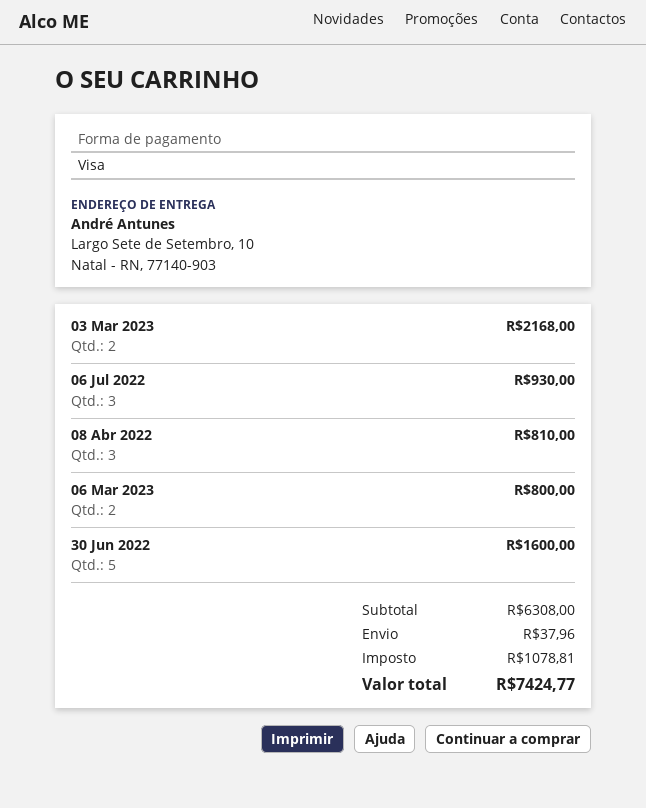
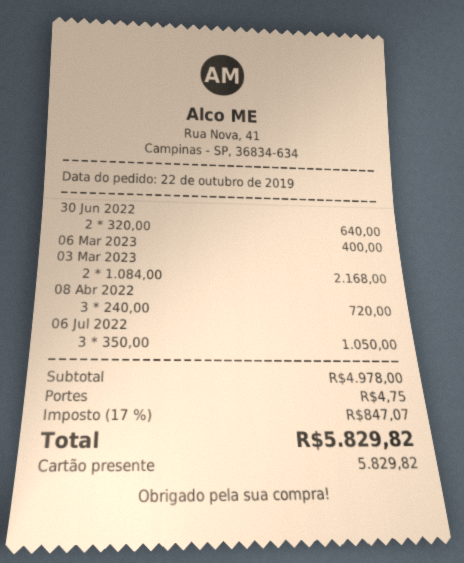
payment method: Visa -> gift card
06 Jul 2022: 3 for 930.00 -> 3 for 1050.00
08 Abr 2022: 3 for 810.00 -> 3 for 720.00
06 Mar 2023: 2 for 800.00 -> 1 for 400.00
30 Jun 2022: 5 for 1600.00 -> 2 for 640.00
subtotal: 6308.00 -> 4978.00
shipping: 37.96 -> 4.75
tax: 1078.81 -> 847.07
total: 7424.77 -> 5829.82

